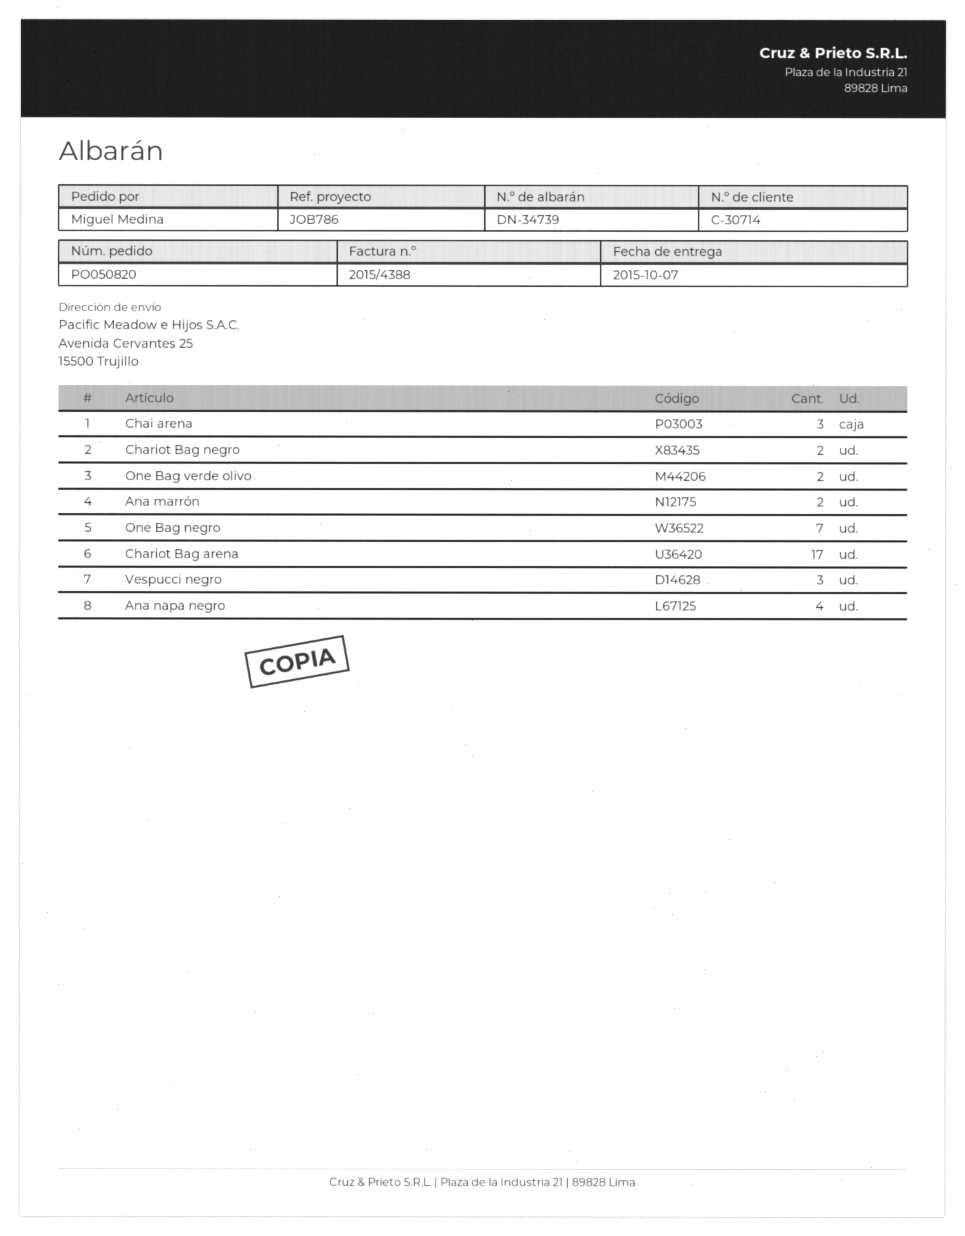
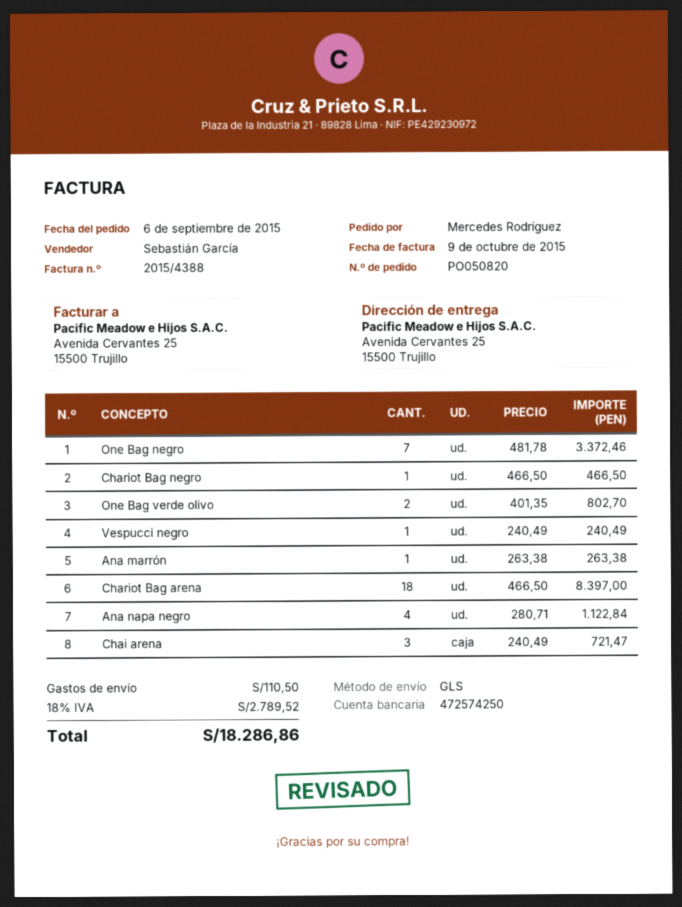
ordered by: Miguel Medina -> Mercedes Rodríguez
Chariot Bag negro: 2 -> 1
Ana marrón: 2 -> 1
Chariot Bag arena: 17 -> 18
Vespucci negro: 3 -> 1

